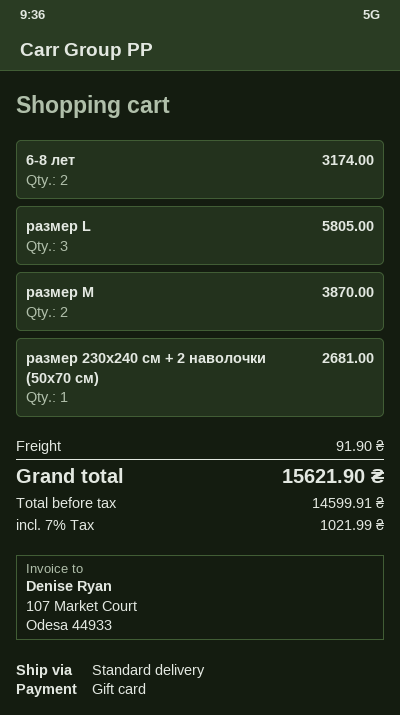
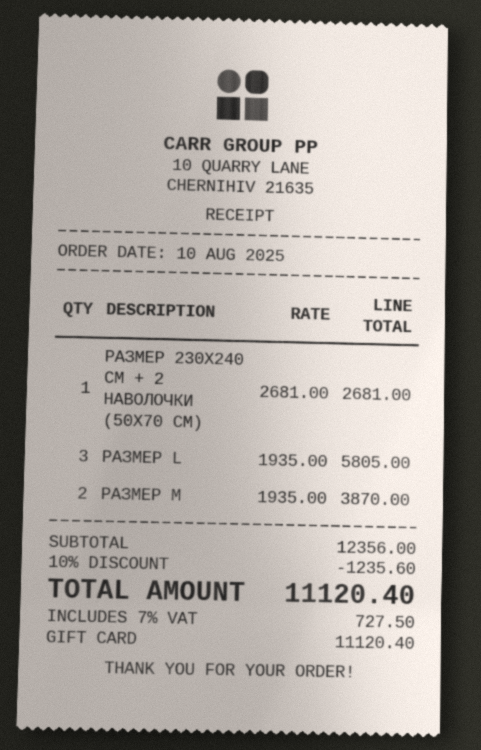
6-8 лет: 2 for 3174.00 -> none
discount: none -> 10% = 1235.60
shipping: 91.90 -> none
tax: 7% = 1021.99 -> 7% = 727.50
total: 15621.90 -> 11120.40

